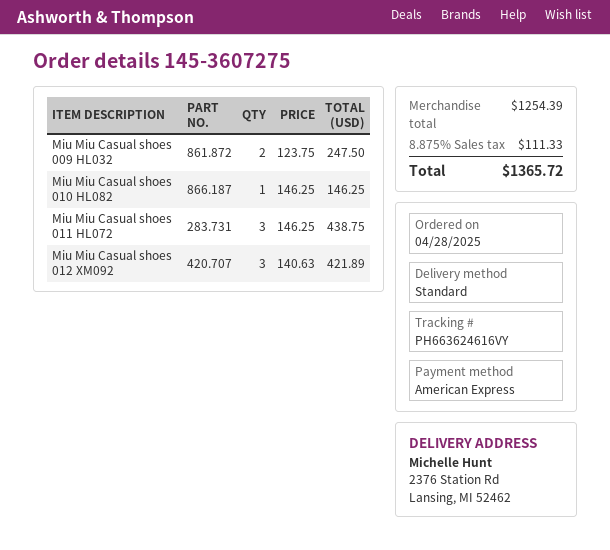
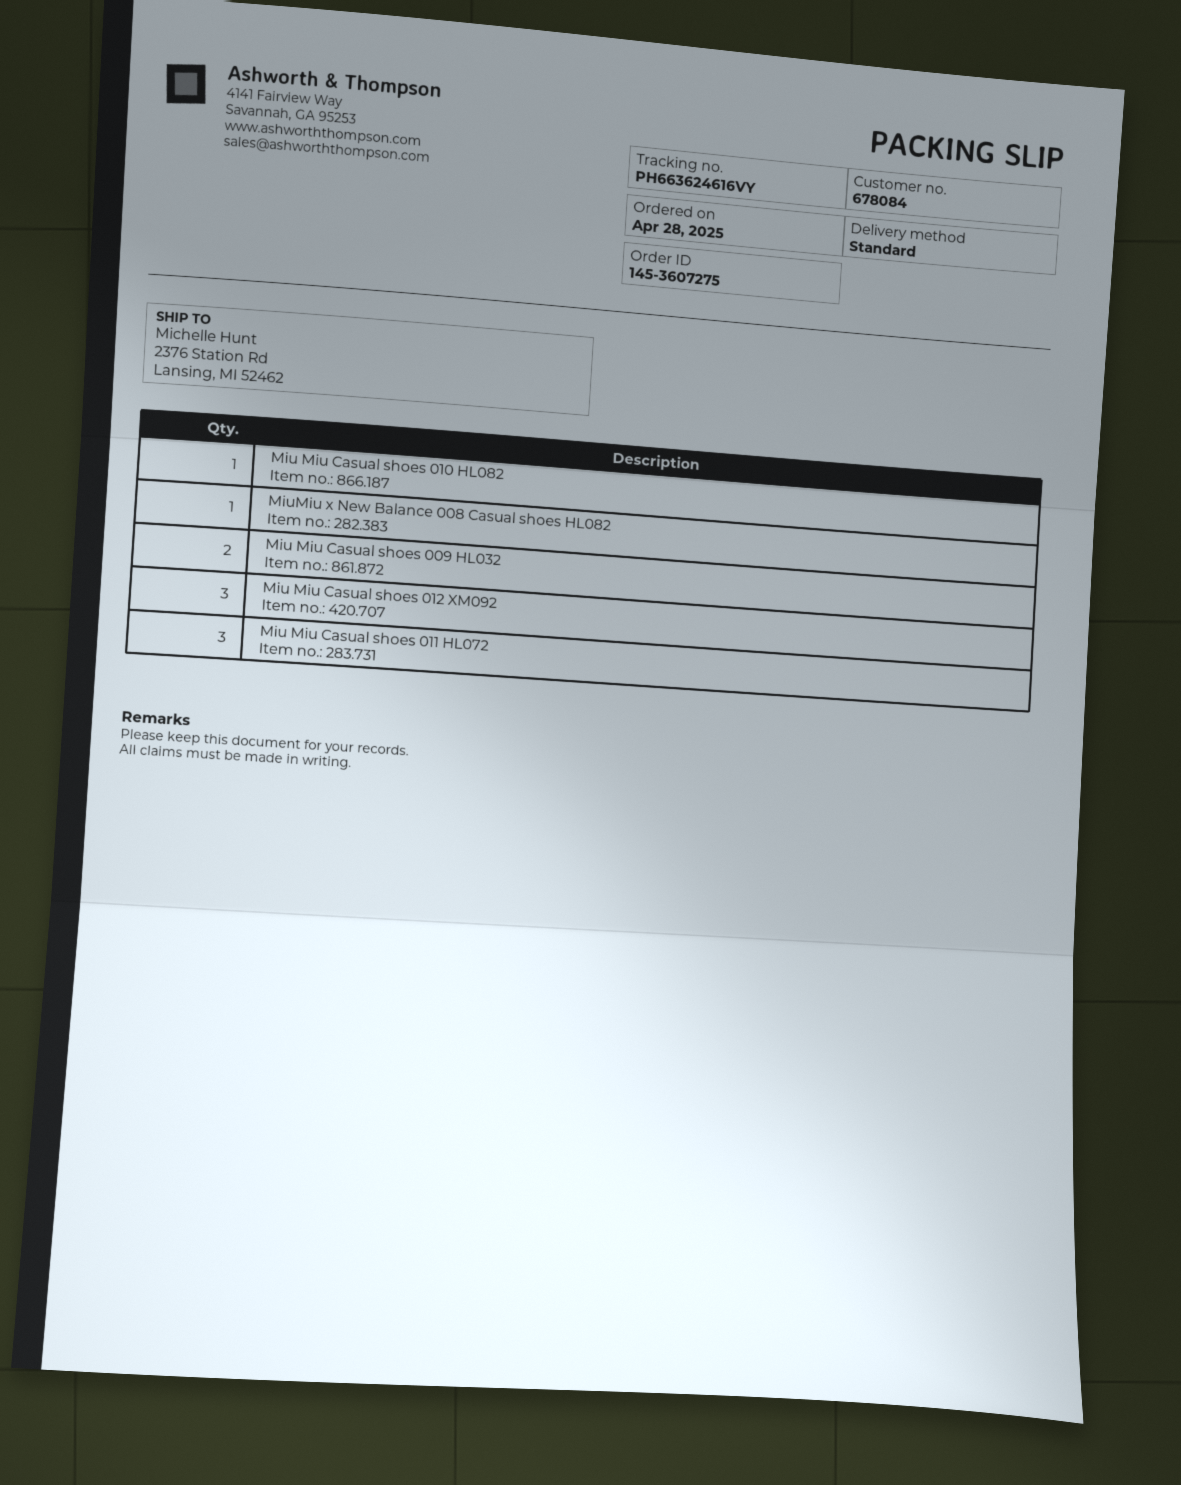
MiuMiu x New Balance 008 Casual shoes HL082: none -> 1

